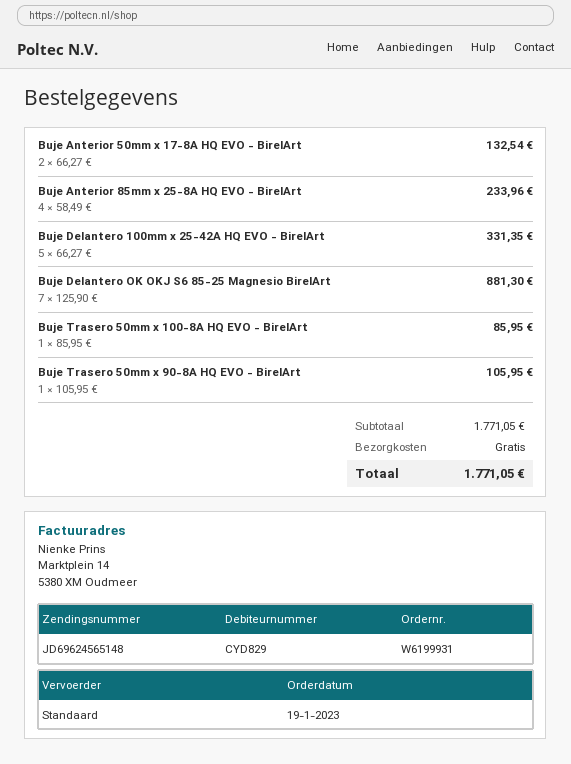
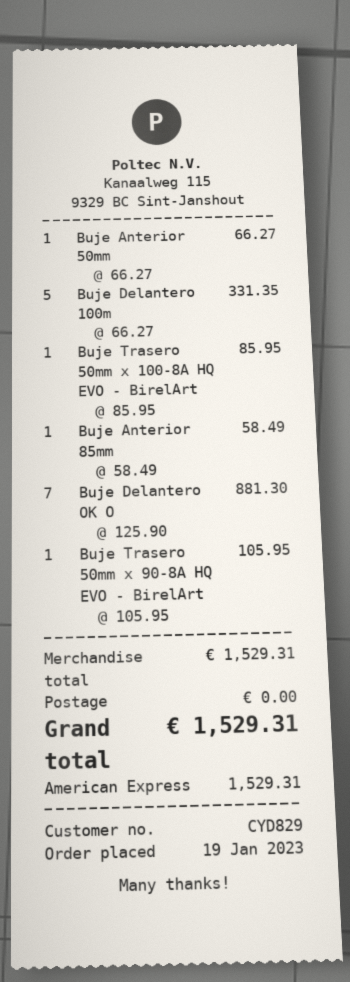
Buje Anterior 50mm x 17-8A HQ EVO - BirelArt: 2 x 66.27 = 132.54 -> 1 x 66.27 = 66.27
Buje Anterior 85mm x 25-8A HQ EVO - BirelArt: 4 x 58.49 = 233.96 -> 1 x 58.49 = 58.49
subtotal: 1771.05 -> 1529.31
total: 1771.05 -> 1529.31

